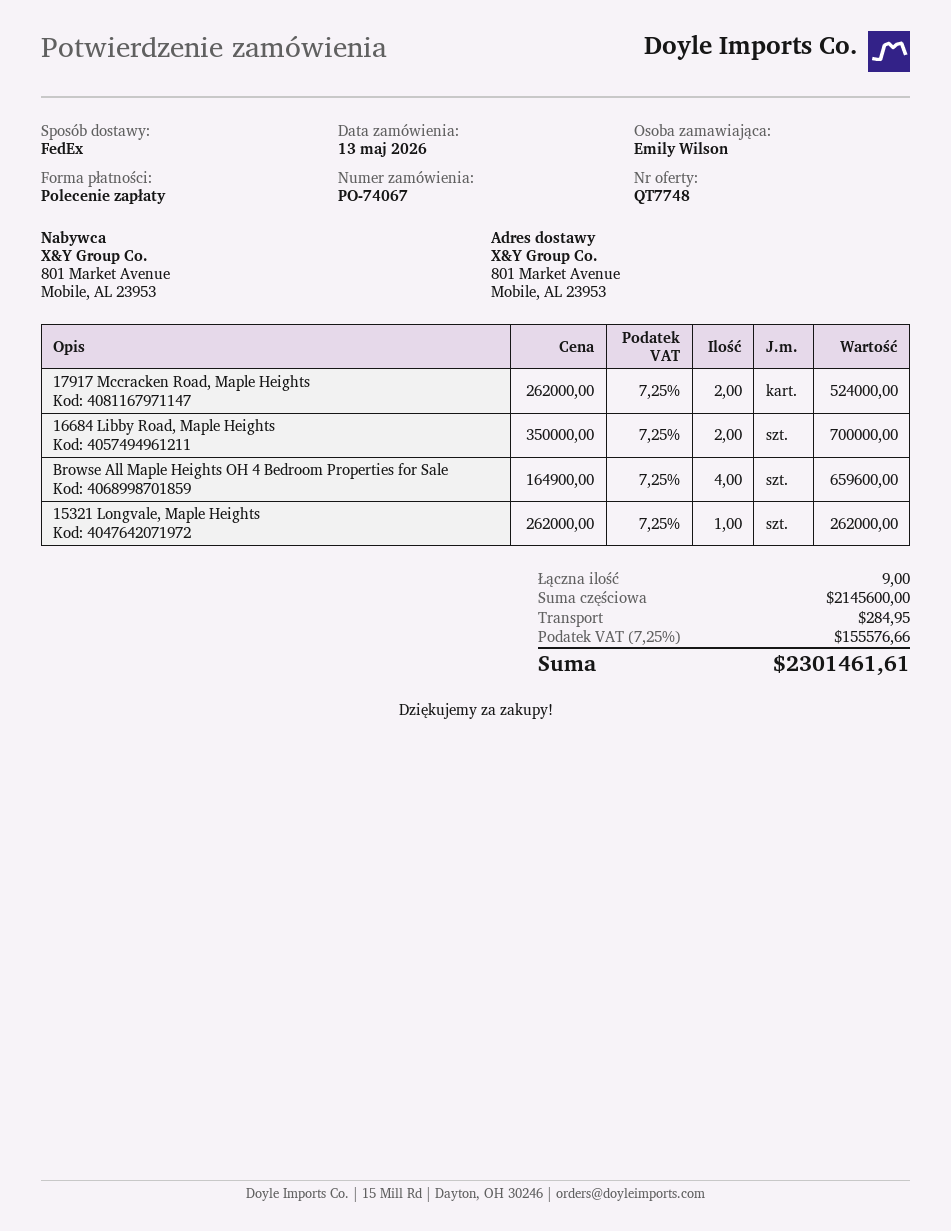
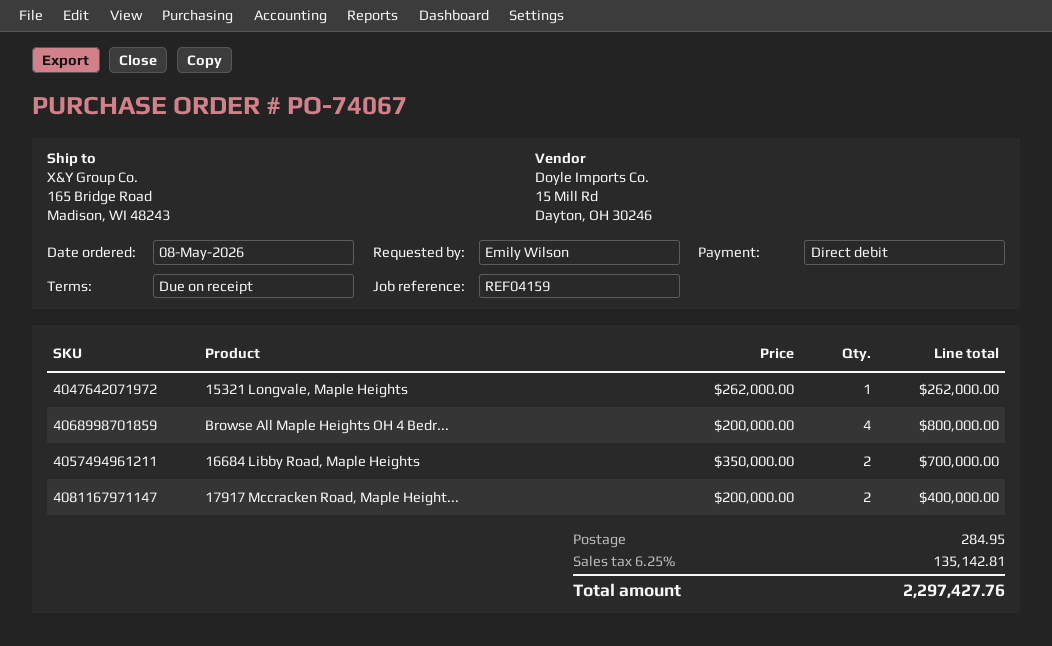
order date: 2026-05-13 -> 2026-05-08
ship to: 801 Market Avenue, Mobile, AL 23953 -> 165 Bridge Road, Madison, WI 48243
17917 Mccracken Road, Maple Heights: 2 x 262000.00 = 524000.00 -> 2 x 200000.00 = 400000.00
Browse All Maple Heights OH 4 Bedroom Properties for Sale: 4 x 164900.00 = 659600.00 -> 4 x 200000.00 = 800000.00
tax: 7.25% = 155576.66 -> 6.25% = 135142.81
total: 2301461.61 -> 2297427.76

